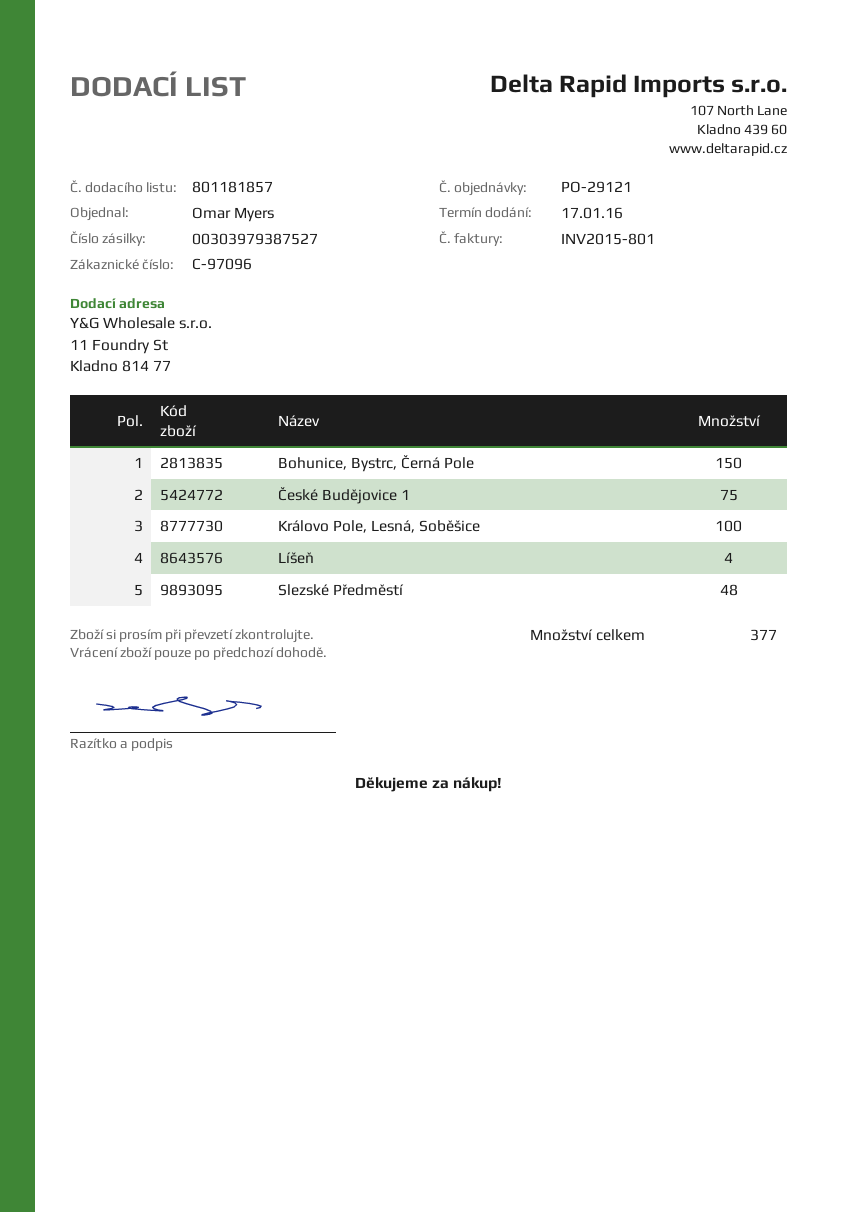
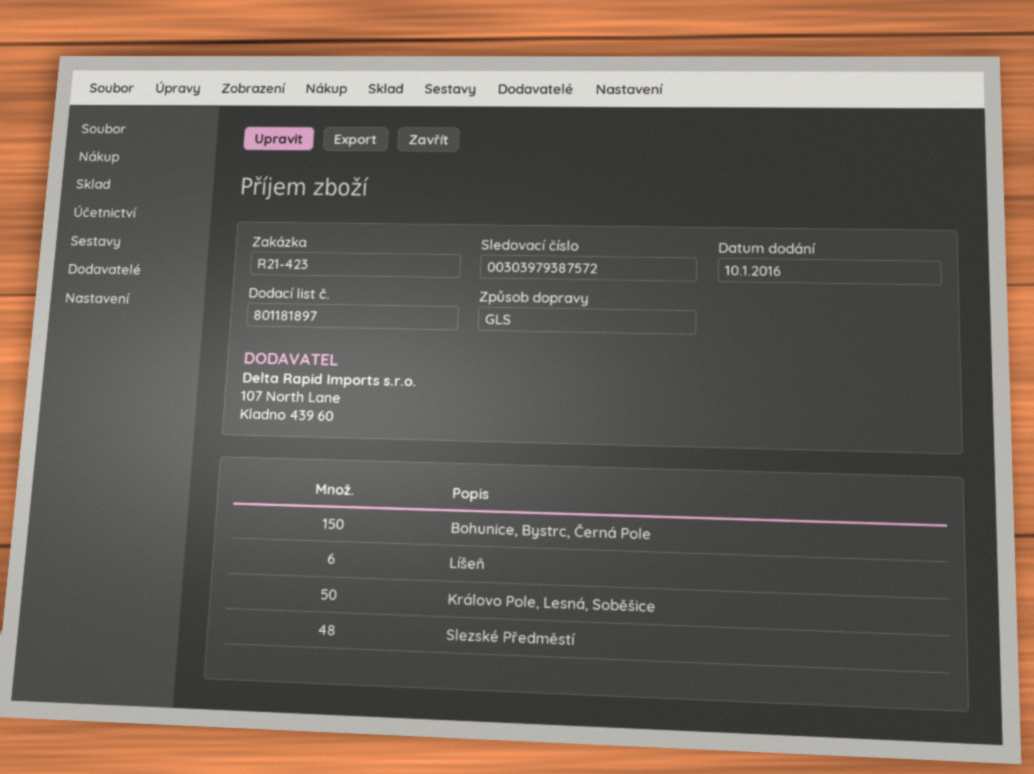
delivery note number: 801181857 -> 801181897
delivery date: 2016-01-17 -> 2016-01-10
tracking number: 00303979387527 -> 00303979387572
České Budějovice 1: 75 -> none
Královo Pole, Lesná, Soběšice: 100 -> 50
Líšeň: 4 -> 6

